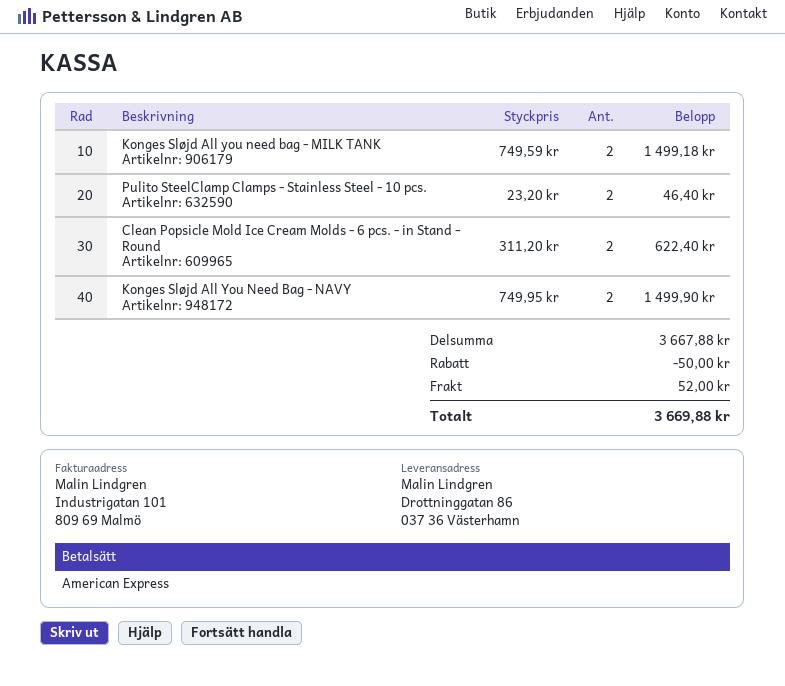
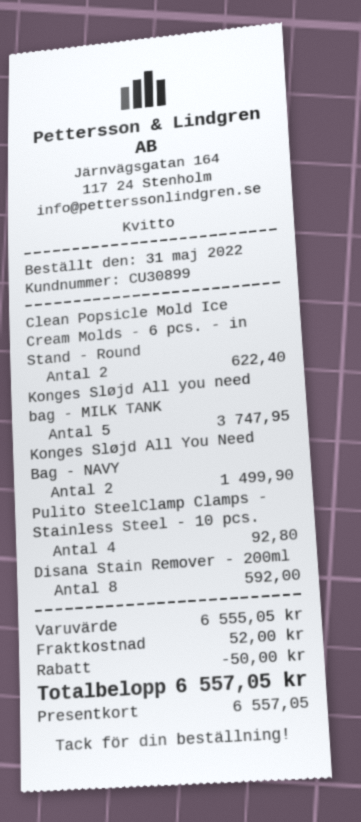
payment method: American Express -> gift card
Konges Sløjd All you need bag - MILK TANK: 2 for 1499.18 -> 5 for 3747.95
Pulito SteelClamp Clamps - Stainless Steel - 10 pcs.: 2 for 46.40 -> 4 for 92.80
Disana Stain Remover - 200ml: none -> 8 for 592.00
subtotal: 3667.88 -> 6555.05
total: 3669.88 -> 6557.05

